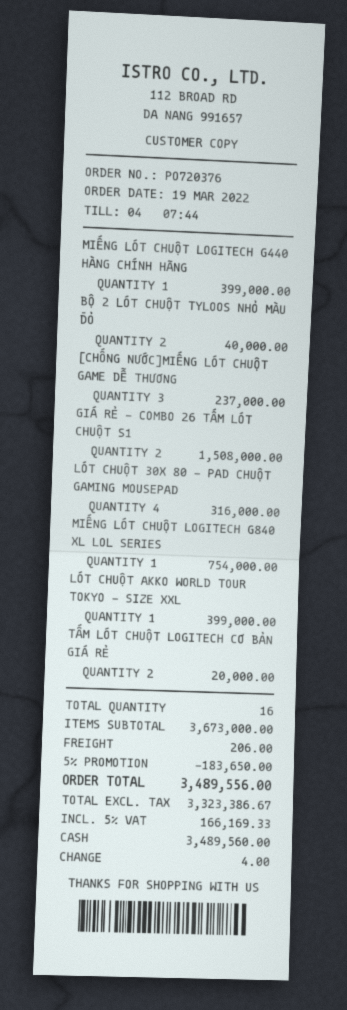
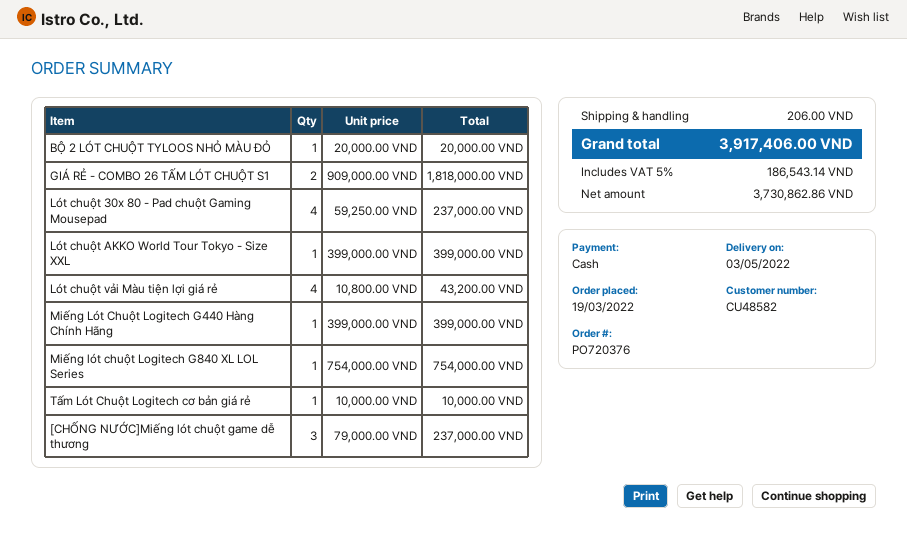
BỘ 2 LÓT CHUỘT TYLOOS NHỎ MÀU ĐỎ: 2 for 40000.00 -> 1 for 20000.00
GIÁ RẺ - COMBO 26 TẤM LÓT CHUỘT S1: 2 for 1508000.00 -> 2 for 1818000.00
LÓT CHUỘT 30X 80 - PAD CHUỘT GAMING MOUSEPAD: 4 for 316000.00 -> 4 for 237000.00
TẤM LÓT CHUỘT LOGITECH CƠ BẢN GIÁ RẺ: 2 for 20000.00 -> 1 for 10000.00
Lót chuột vải Màu tiện lợi giá rẻ: none -> 4 for 43200.00
discount: 5% = 183650.00 -> none
net: 3323386.67 -> 3730862.86
tax: 5% = 166169.33 -> 5% = 186543.14
total: 3489556.00 -> 3917406.00

